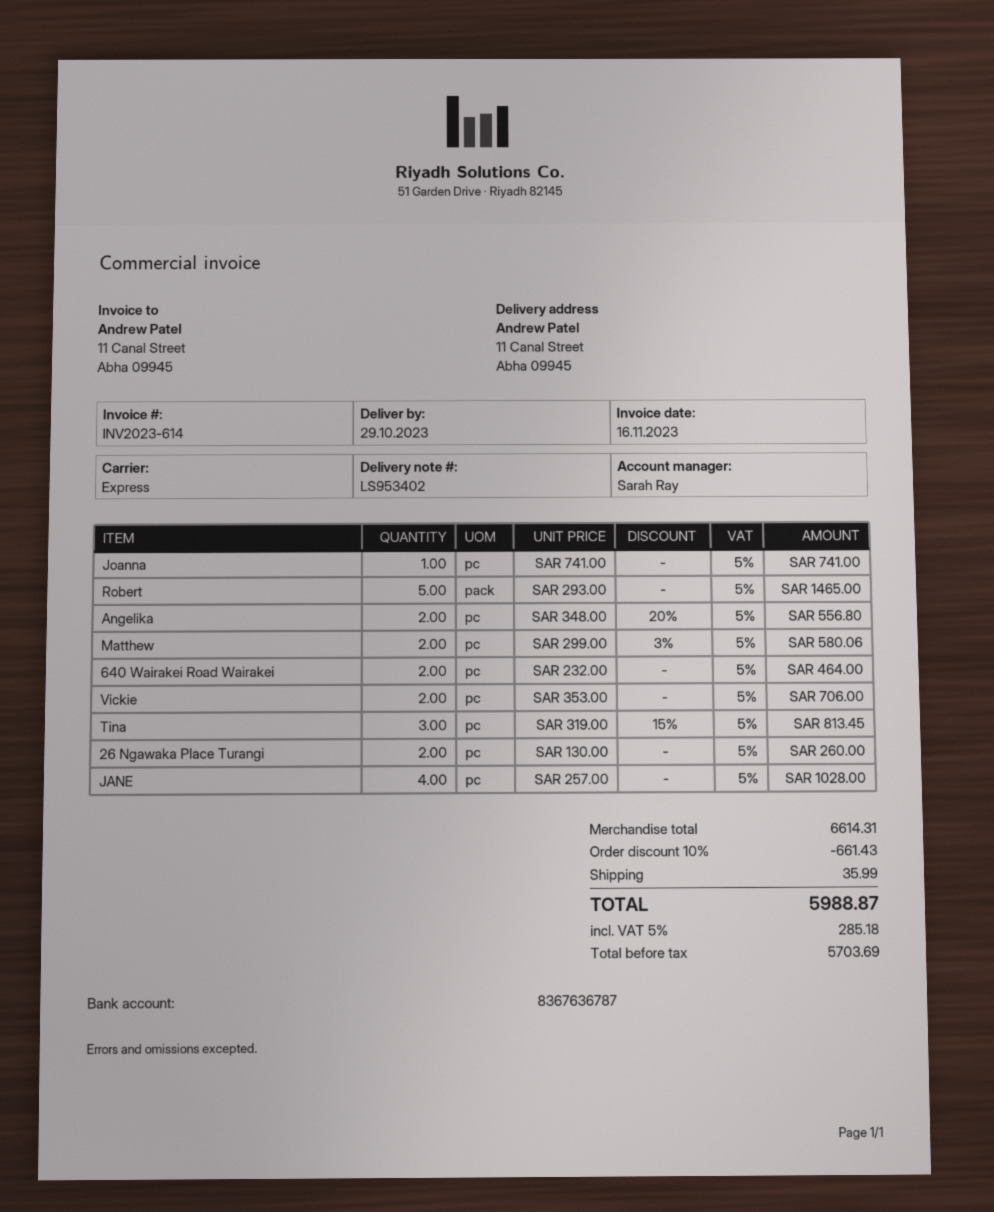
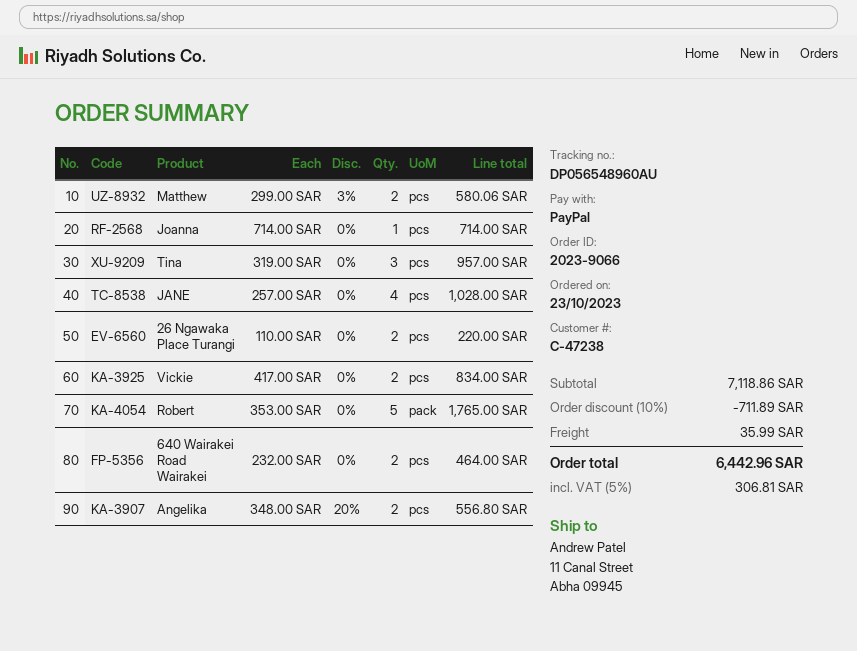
Joanna: 1 x 741.00 = 741.00 -> 1 x 714.00 = 714.00
Robert: 5 x 293.00 = 1465.00 -> 5 x 353.00 = 1765.00
Vickie: 2 x 353.00 = 706.00 -> 2 x 417.00 = 834.00
Tina: 3 x 319.00 - 15% = 813.45 -> 3 x 319.00 = 957.00
26 Ngawaka Place Turangi: 2 x 130.00 = 260.00 -> 2 x 110.00 = 220.00
subtotal: 6614.31 -> 7118.86
discount: 10% = 661.43 -> 10% = 711.89
tax: 5% = 285.18 -> 5% = 306.81
total: 5988.87 -> 6442.96

